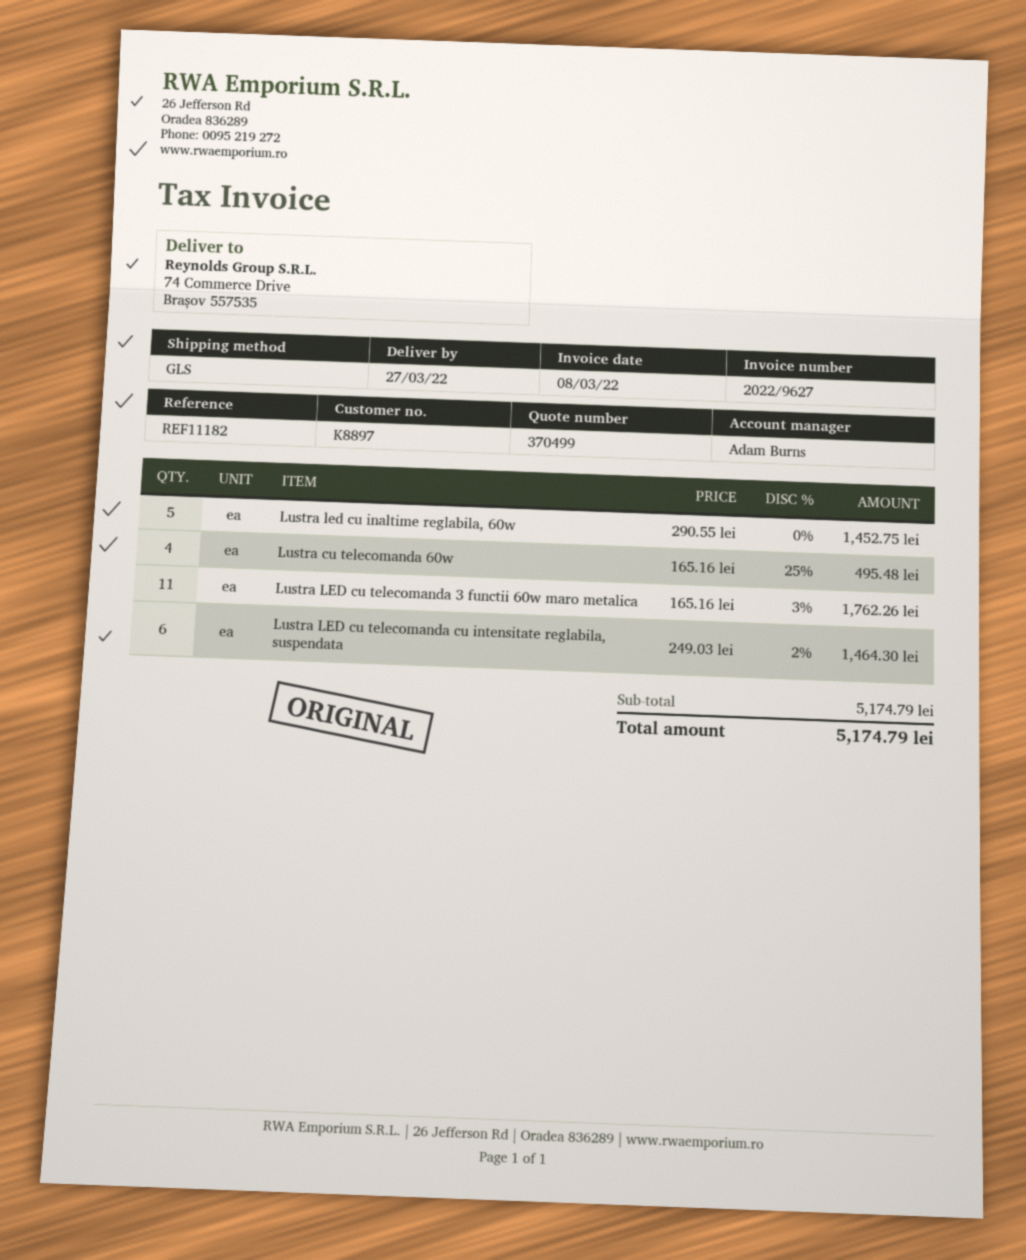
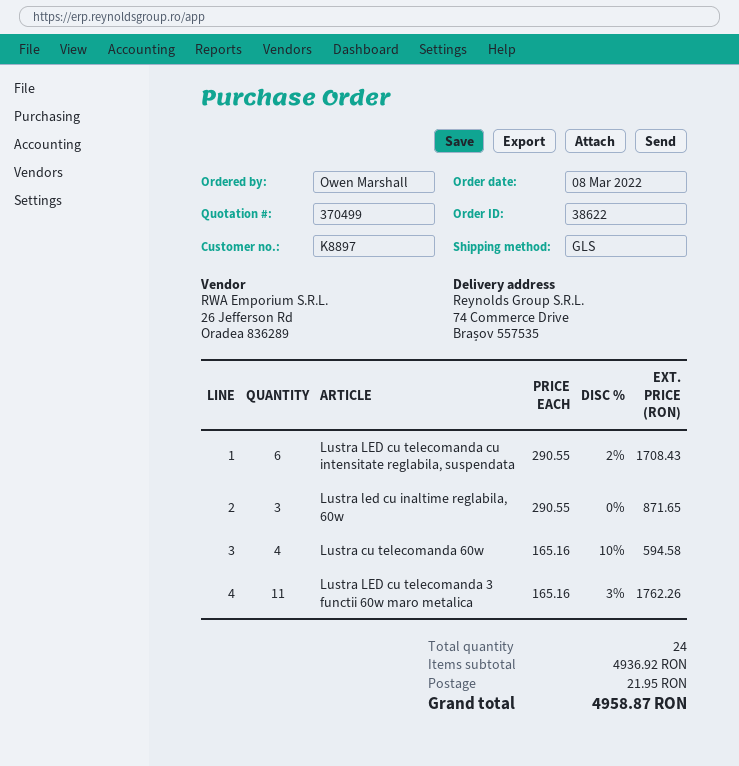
Lustra led cu inaltime reglabila, 60w: 5 x 290.55 = 1452.75 -> 3 x 290.55 = 871.65
Lustra cu telecomanda 60w: 4 x 165.16 - 25% = 495.48 -> 4 x 165.16 - 10% = 594.58
Lustra LED cu telecomanda cu intensitate reglabila, suspendata: 6 x 249.03 - 2% = 1464.30 -> 6 x 290.55 - 2% = 1708.43
subtotal: 5174.79 -> 4936.92
shipping: none -> 21.95
total: 5174.79 -> 4958.87

